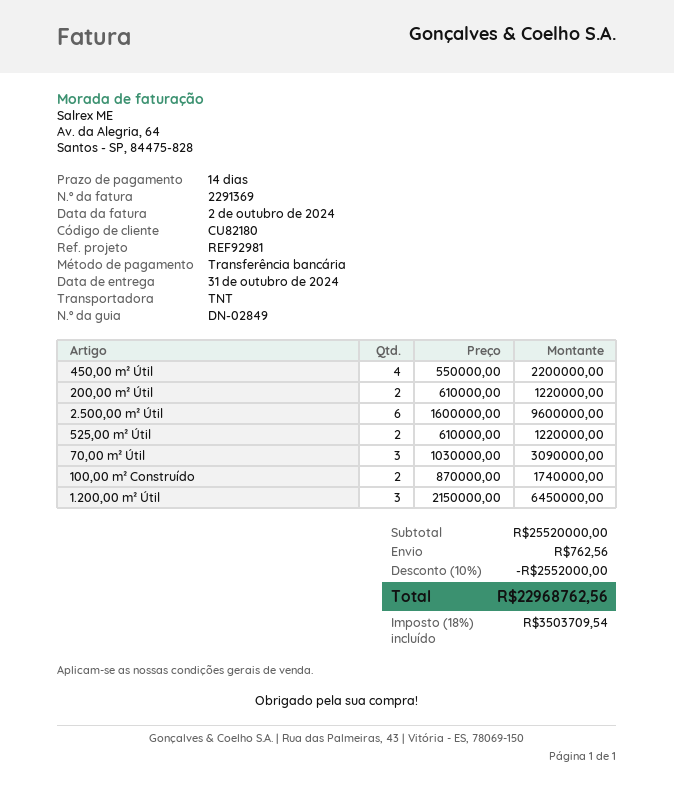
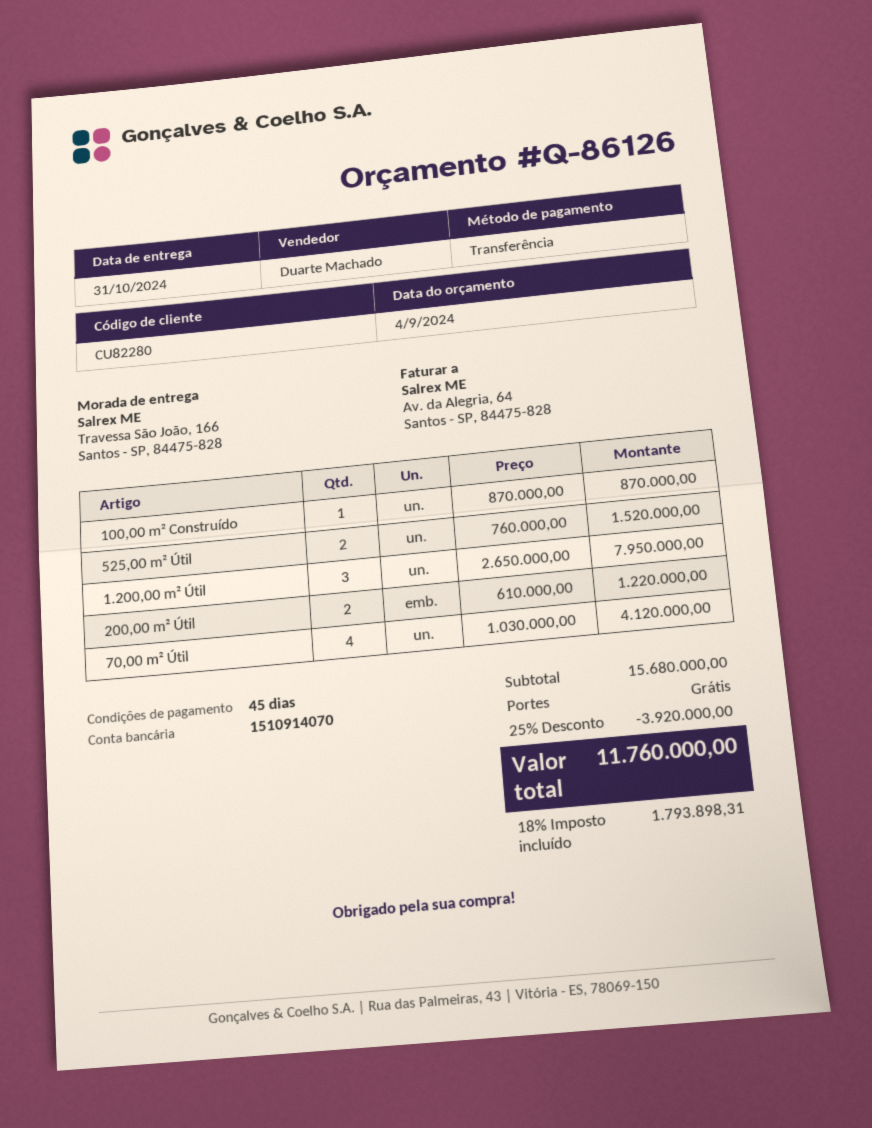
payment terms: 14 days -> 45 days
customer number: CU82180 -> CU82280
450,00 m² Útil: 4 x 550000.00 = 2200000.00 -> none
2.500,00 m² Útil: 6 x 1600000.00 = 9600000.00 -> none
525,00 m² Útil: 2 x 610000.00 = 1220000.00 -> 2 x 760000.00 = 1520000.00
70,00 m² Útil: 3 x 1030000.00 = 3090000.00 -> 4 x 1030000.00 = 4120000.00
100,00 m² Construído: 2 x 870000.00 = 1740000.00 -> 1 x 870000.00 = 870000.00
1.200,00 m² Útil: 3 x 2150000.00 = 6450000.00 -> 3 x 2650000.00 = 7950000.00
subtotal: 25520000.00 -> 15680000.00
discount: 10% = 2552000.00 -> 25% = 3920000.00
shipping: 762.56 -> 0.00
tax: 18% = 3503709.54 -> 18% = 1793898.31
total: 22968762.56 -> 11760000.00

